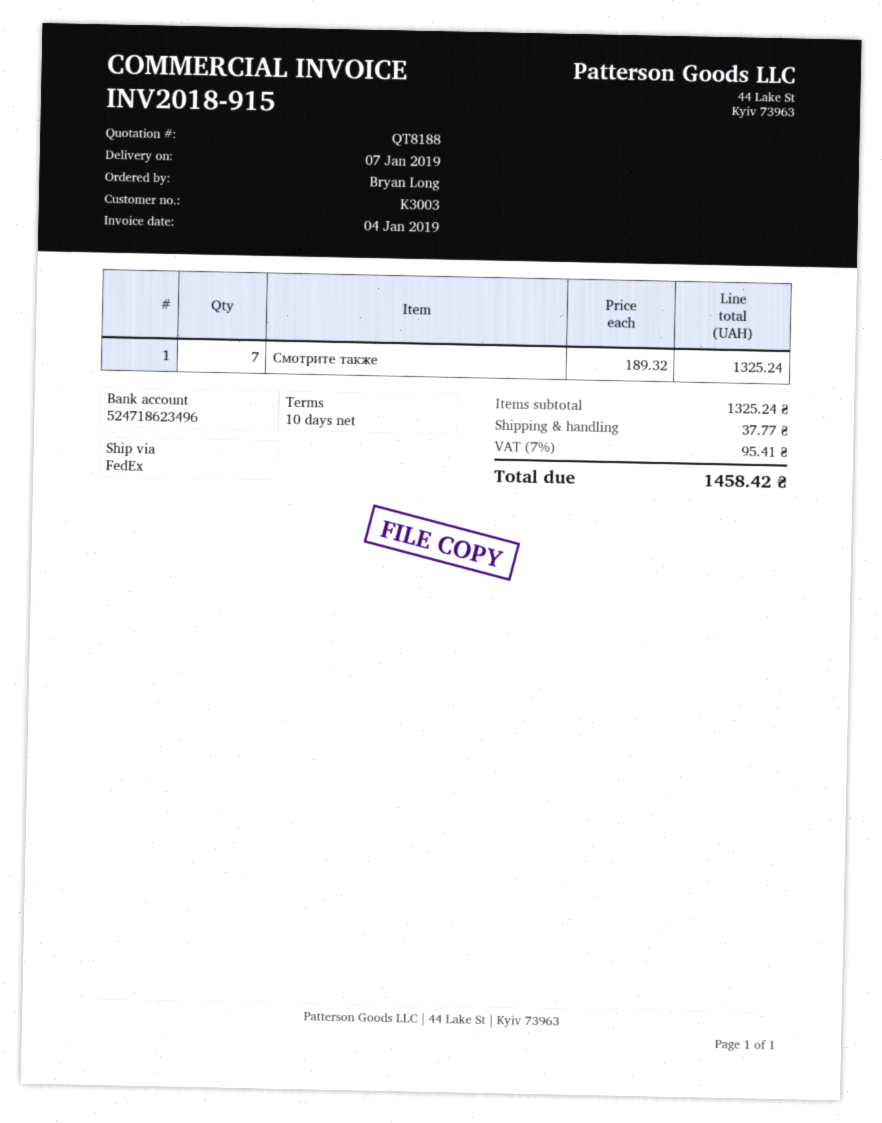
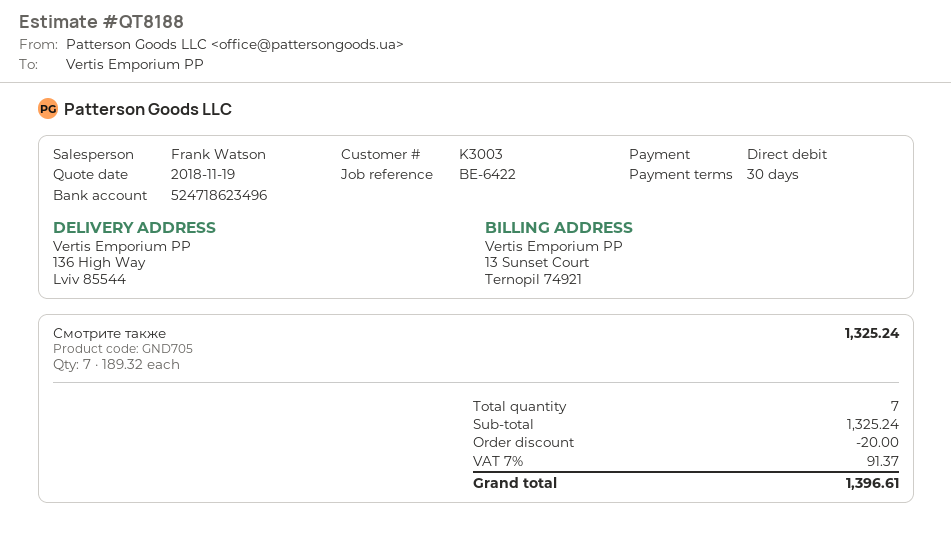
payment terms: 10 days -> 30 days
discount: none -> 20.00
shipping: 37.77 -> none
tax: 7% = 95.41 -> 7% = 91.37
total: 1458.42 -> 1396.61

